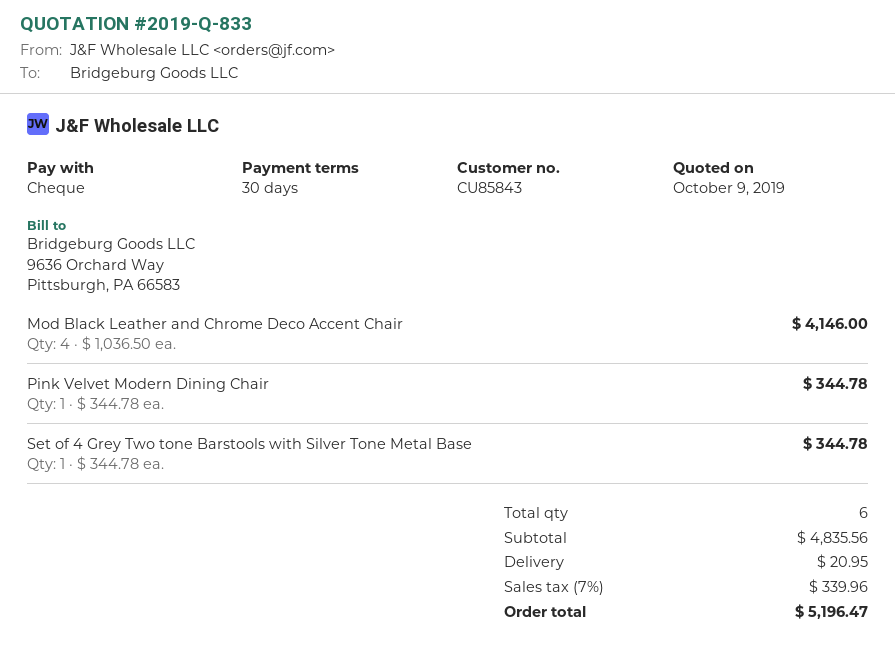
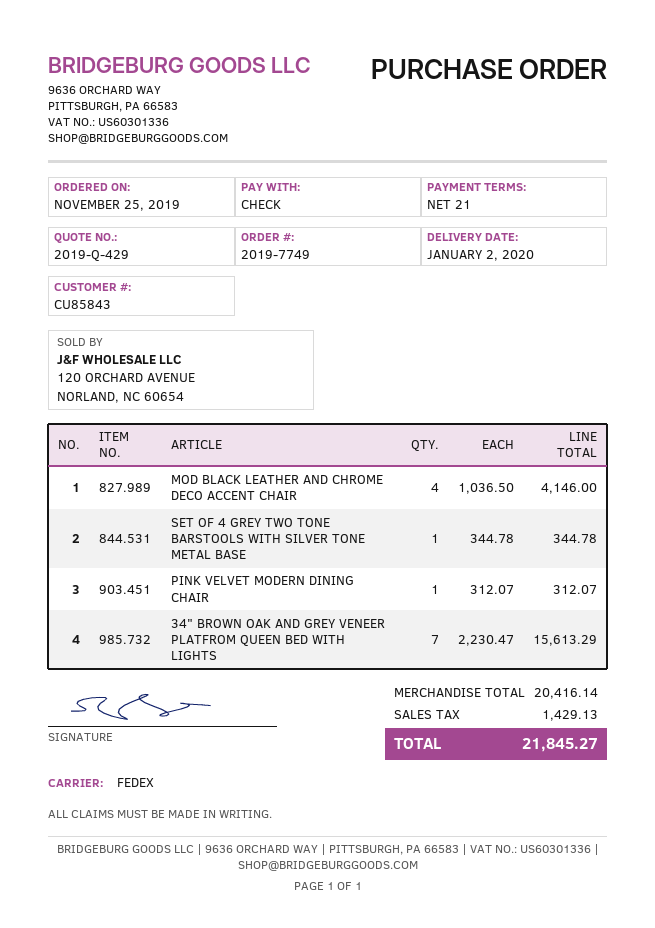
quote number: 2019-Q-833 -> 2019-Q-429
payment terms: 30 days -> 21 days
Pink Velvet Modern Dining Chair: 1 x 344.78 = 344.78 -> 1 x 312.07 = 312.07
34" BROWN OAK AND GREY VENEER PLATFROM QUEEN BED WITH LIGHTS: none -> 7 x 2230.47 = 15613.29
subtotal: 4835.56 -> 20416.14
shipping: 20.95 -> none
tax: 339.96 -> 1429.13
total: 5196.47 -> 21845.27

